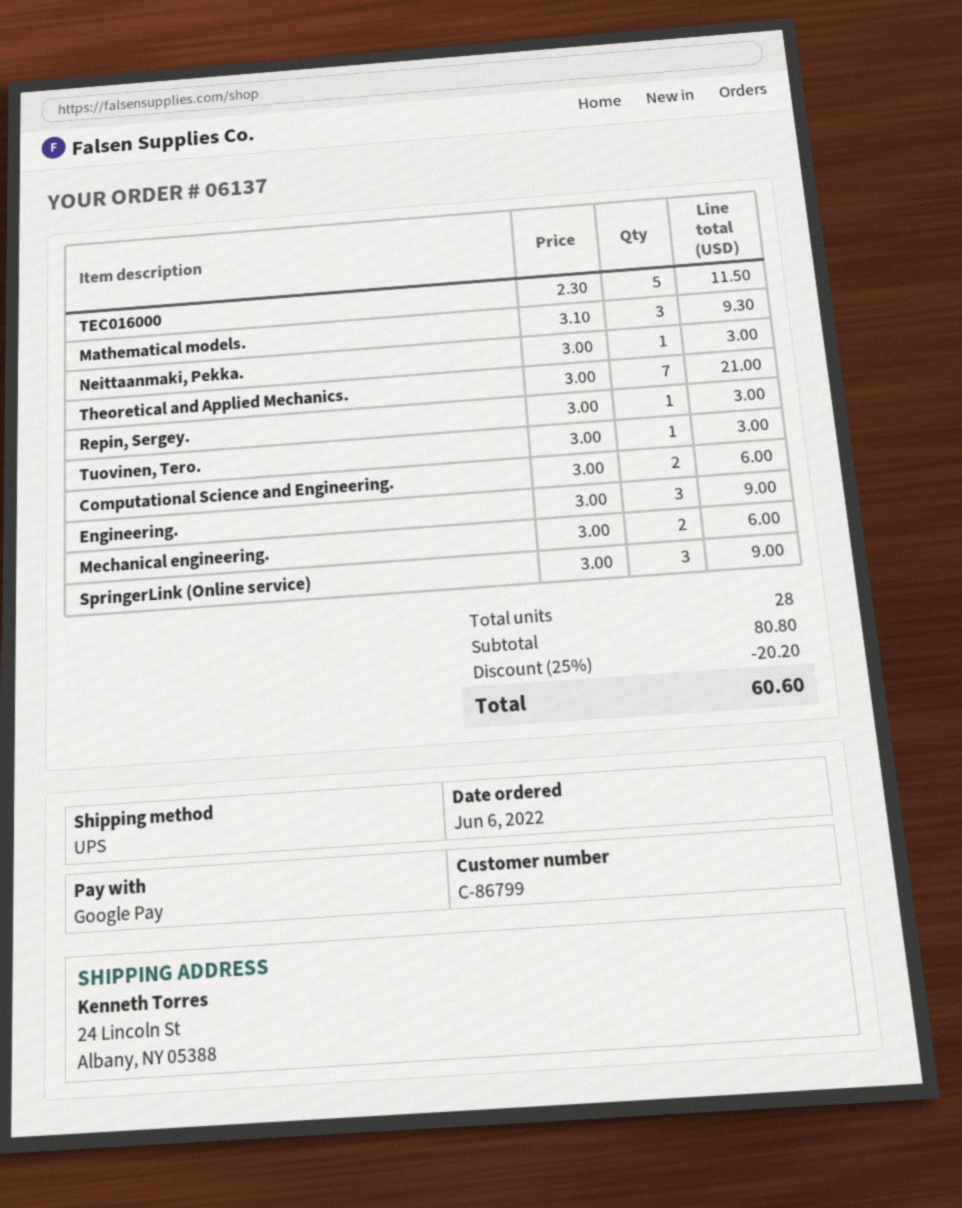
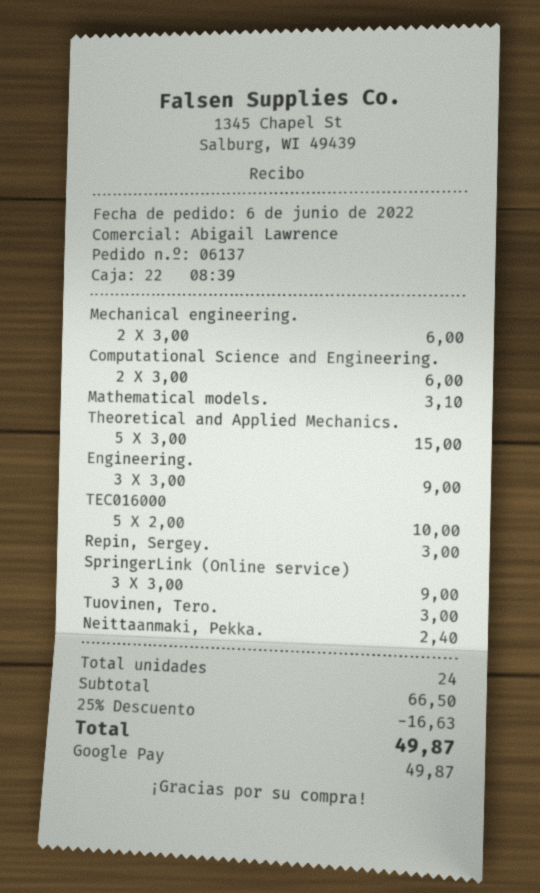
TEC016000: 5 x 2.30 = 11.50 -> 5 x 2.00 = 10.00
Mathematical models.: 3 x 3.10 = 9.30 -> 1 x 3.10 = 3.10
Neittaanmaki, Pekka.: 1 x 3.00 = 3.00 -> 1 x 2.40 = 2.40
Theoretical and Applied Mechanics.: 7 x 3.00 = 21.00 -> 5 x 3.00 = 15.00
total quantity: 28 -> 24
subtotal: 80.80 -> 66.50
discount: 25% = 20.20 -> 25% = 16.63
total: 60.60 -> 49.87

